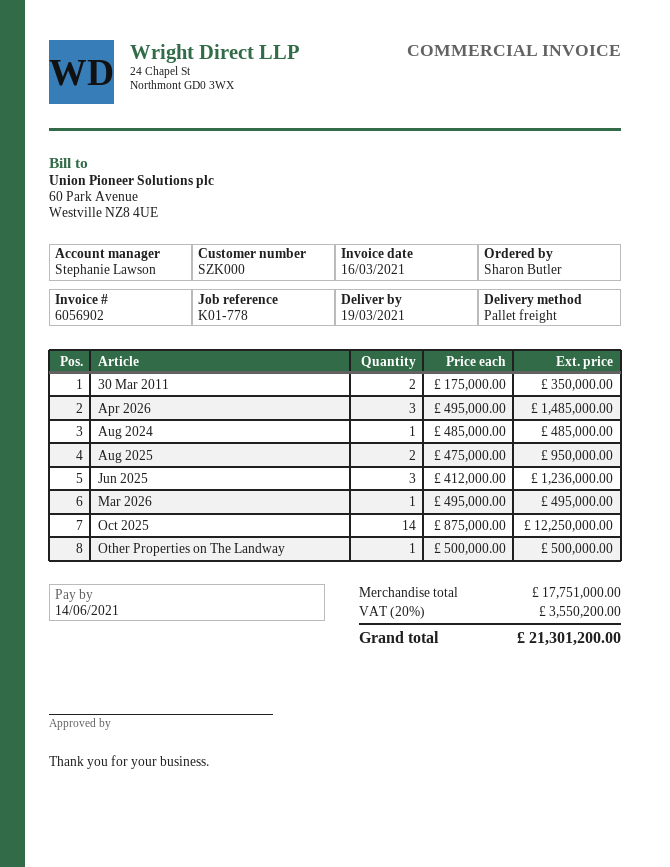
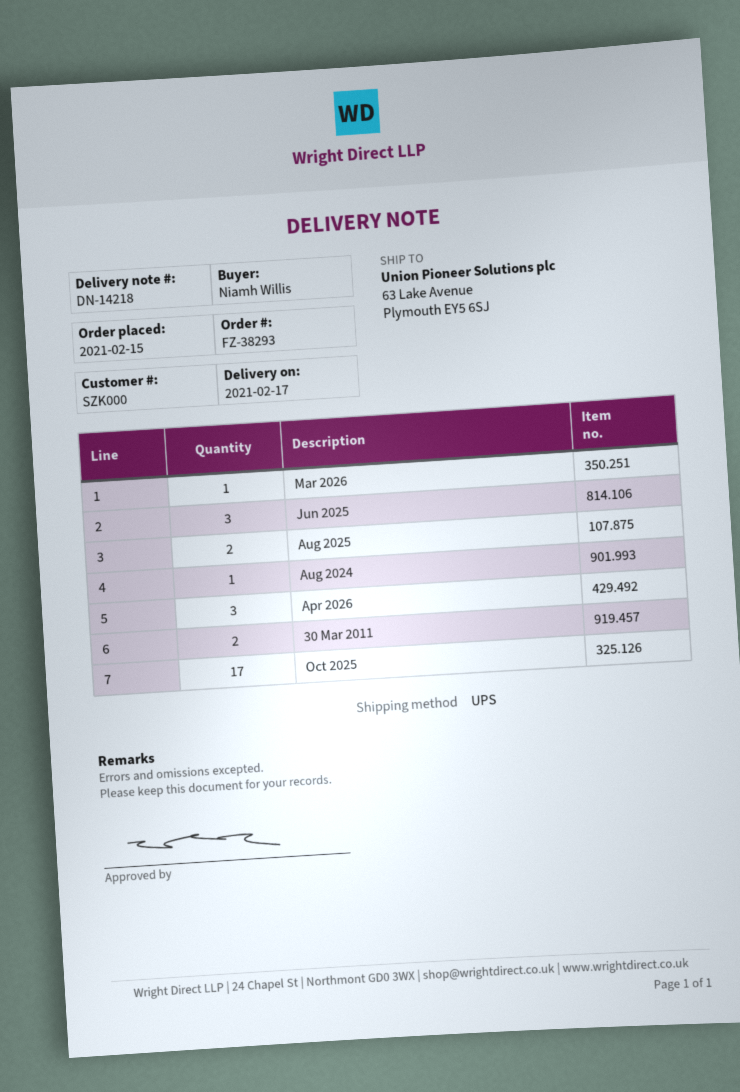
delivery date: 2021-03-19 -> 2021-02-17
ordered by: Sharon Butler -> Niamh Willis
shipping method: pallet freight -> UPS
Oct 2025: 14 -> 17
Other Properties on The Landway: 1 -> none

